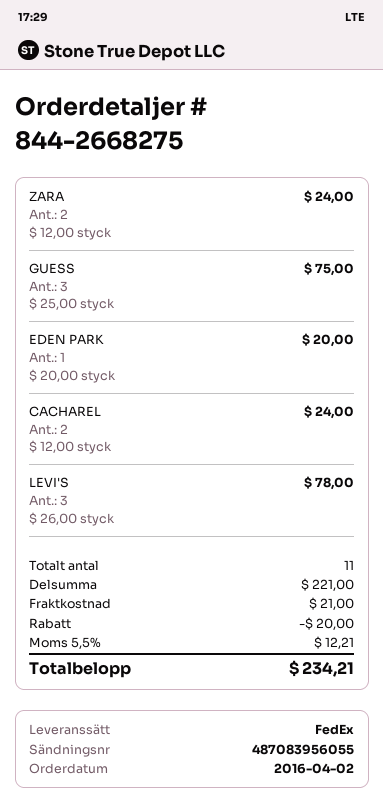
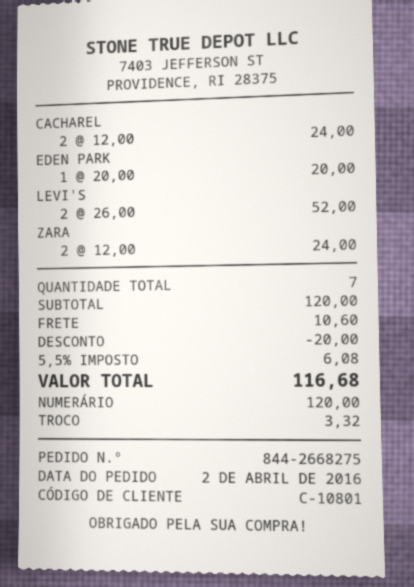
GUESS: 3 x 25.00 = 75.00 -> none
LEVI'S: 3 x 26.00 = 78.00 -> 2 x 26.00 = 52.00
total quantity: 11 -> 7
subtotal: 221.00 -> 120.00
shipping: 21.00 -> 10.60
tax: 5.5% = 12.21 -> 5.5% = 6.08
total: 234.21 -> 116.68

